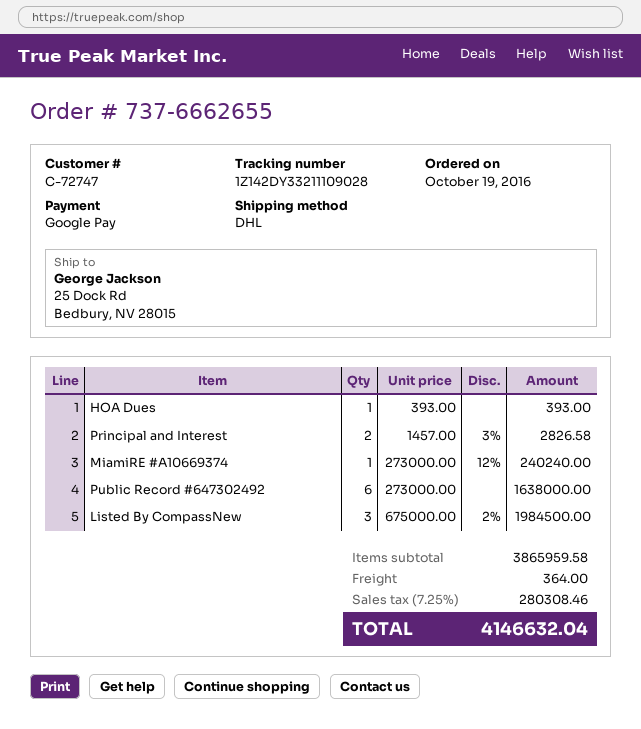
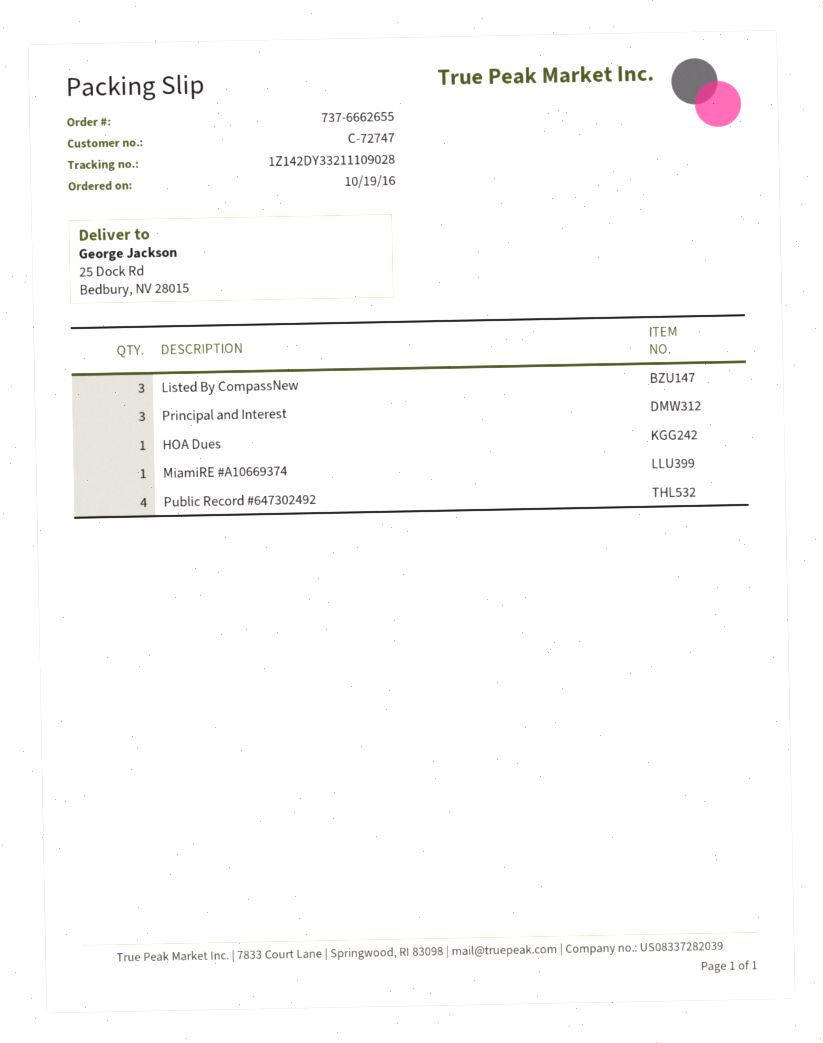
Principal and Interest: 2 -> 3
Public Record #647302492: 6 -> 4

